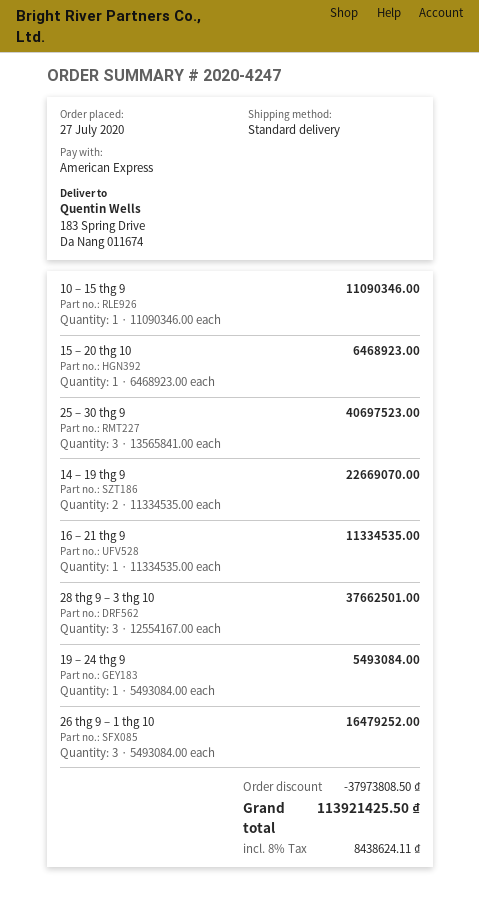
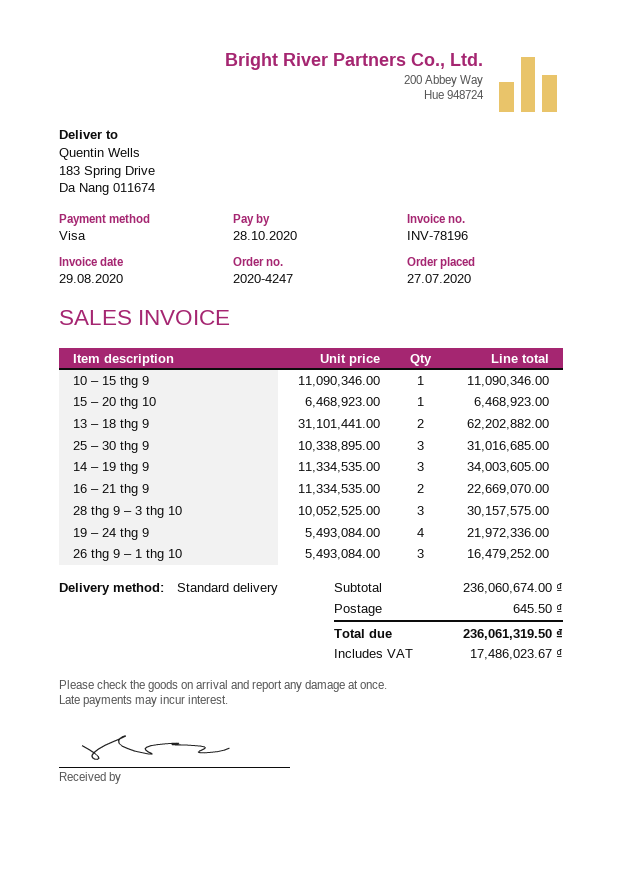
payment method: American Express -> Visa
25 – 30 thg 9: 3 x 13565841.00 = 40697523.00 -> 3 x 10338895.00 = 31016685.00
14 – 19 thg 9: 2 x 11334535.00 = 22669070.00 -> 3 x 11334535.00 = 34003605.00
16 – 21 thg 9: 1 x 11334535.00 = 11334535.00 -> 2 x 11334535.00 = 22669070.00
28 thg 9 – 3 thg 10: 3 x 12554167.00 = 37662501.00 -> 3 x 10052525.00 = 30157575.00
19 – 24 thg 9: 1 x 5493084.00 = 5493084.00 -> 4 x 5493084.00 = 21972336.00
13 – 18 thg 9: none -> 2 x 31101441.00 = 62202882.00
discount: 37973808.50 -> none
shipping: none -> 645.50
tax: 8438624.11 -> 17486023.67
total: 113921425.50 -> 236061319.50

